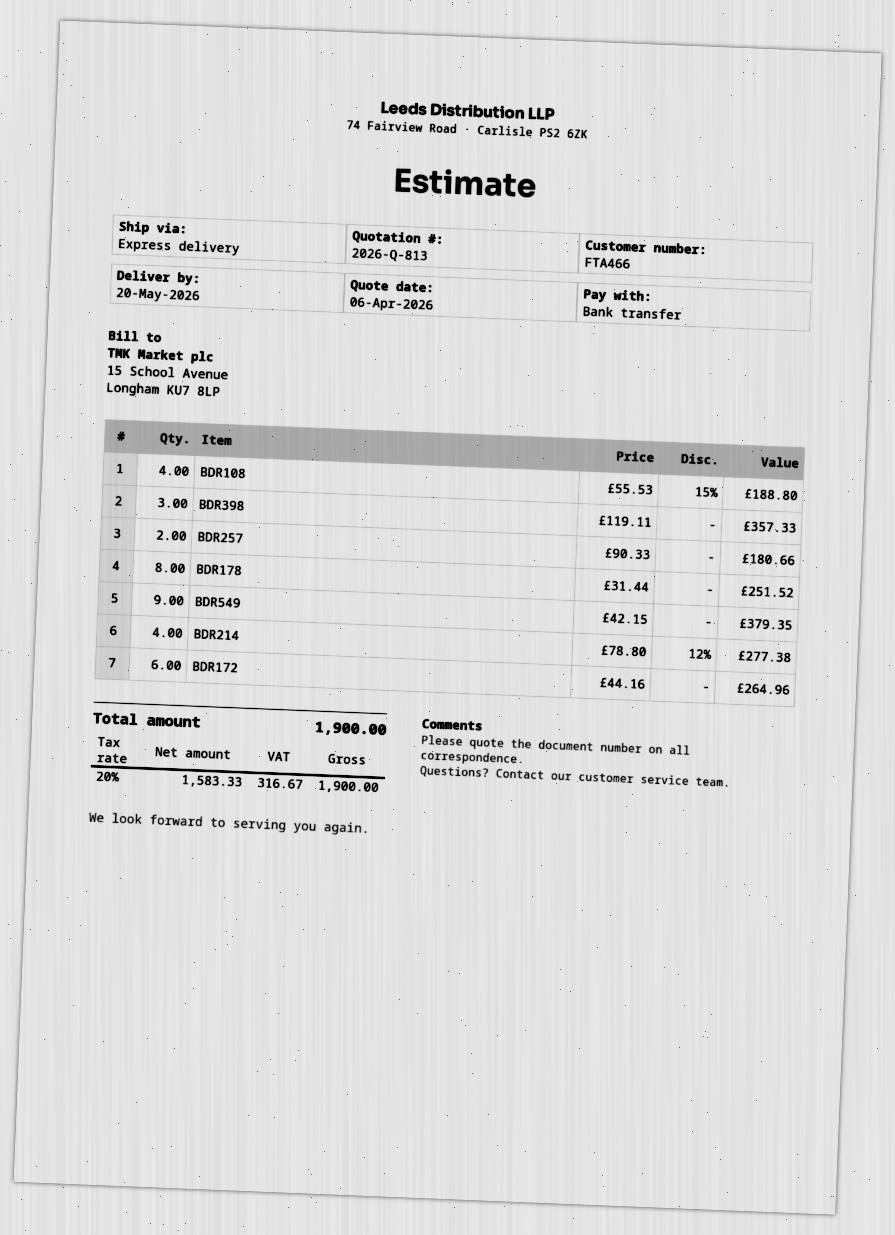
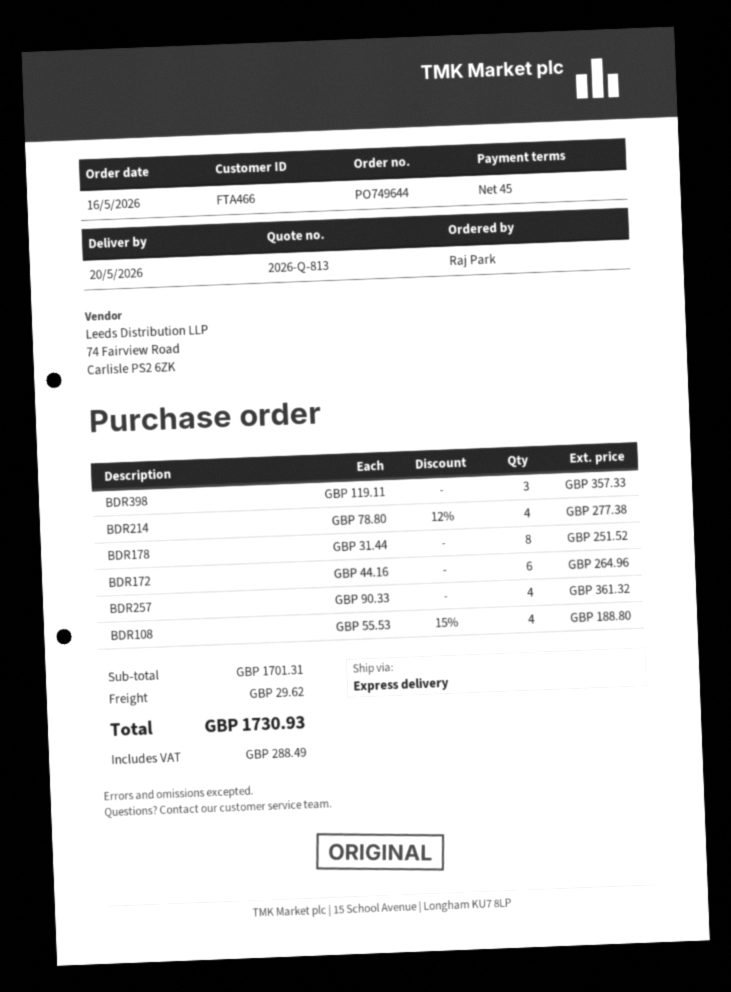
BDR257: 2 x 90.33 = 180.66 -> 4 x 90.33 = 361.32
BDR549: 9 x 42.15 = 379.35 -> none
shipping: none -> 29.62
tax: 316.67 -> 288.49
total: 1900.00 -> 1730.93

